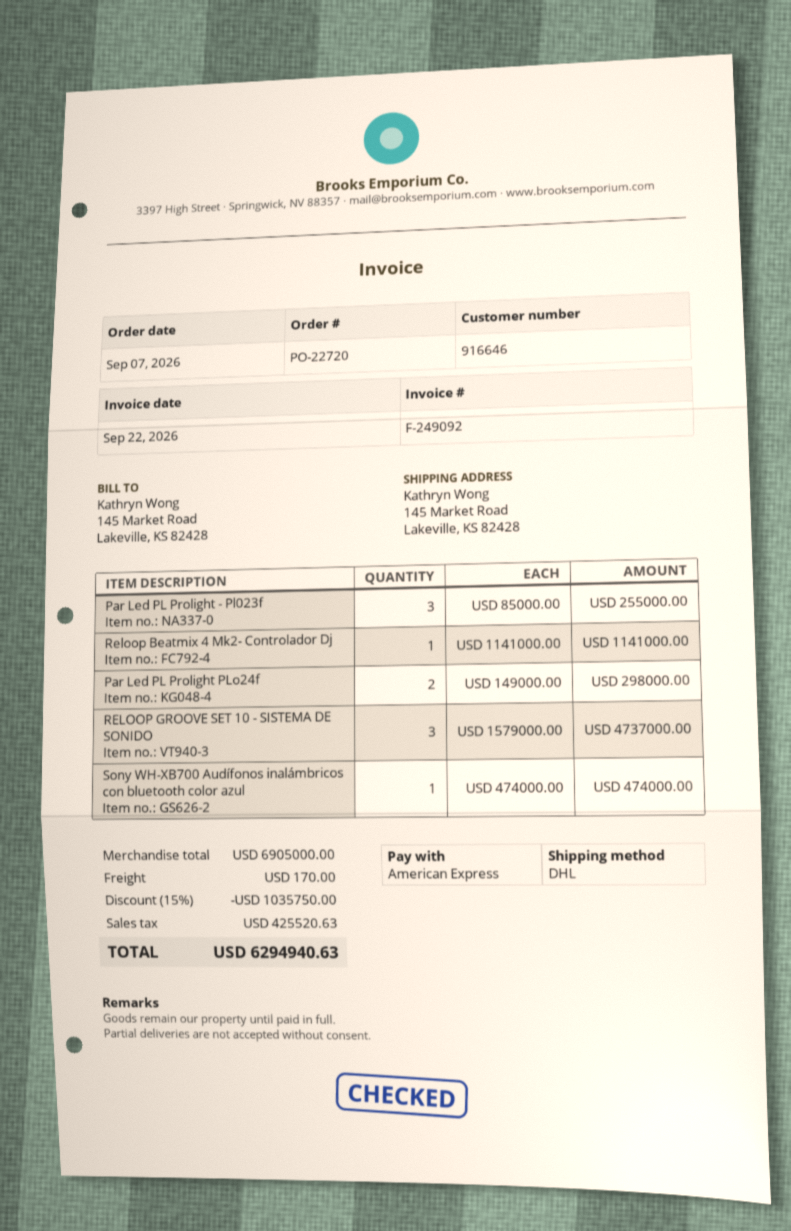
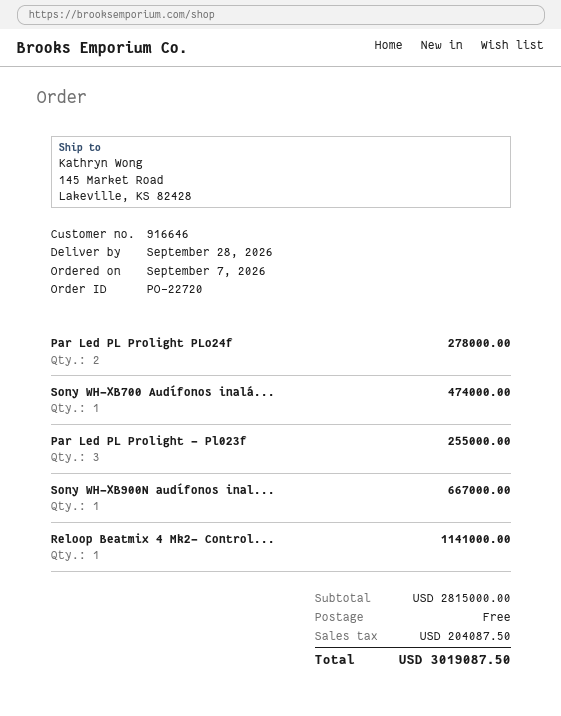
Par Led PL Prolight PLo24f: 2 for 298000.00 -> 2 for 278000.00
RELOOP GROOVE SET 10 - SISTEMA DE SONIDO: 3 for 4737000.00 -> none
Sony WH-XB900N audífonos inal...: none -> 1 for 667000.00
subtotal: 6905000.00 -> 2815000.00
discount: 15% = 1035750.00 -> none
shipping: 170.00 -> 0.00
tax: 425520.63 -> 204087.50
total: 6294940.63 -> 3019087.50

